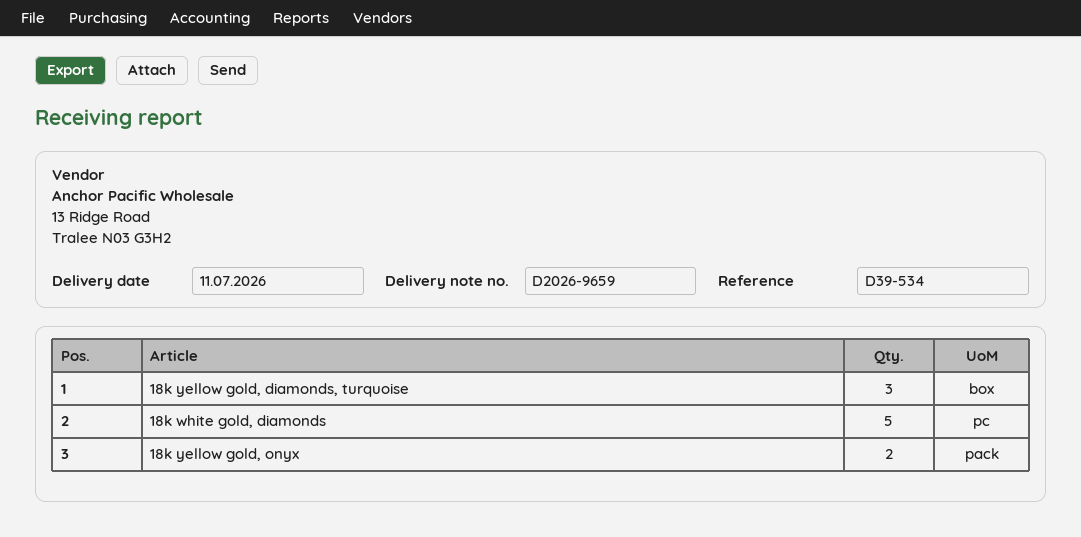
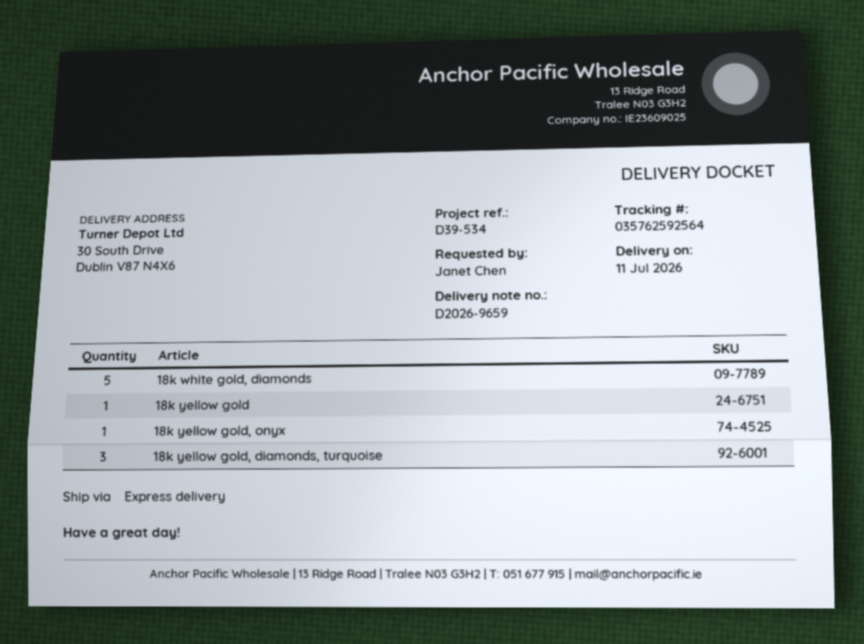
18k yellow gold, onyx: 2 -> 1
18k yellow gold: none -> 1

